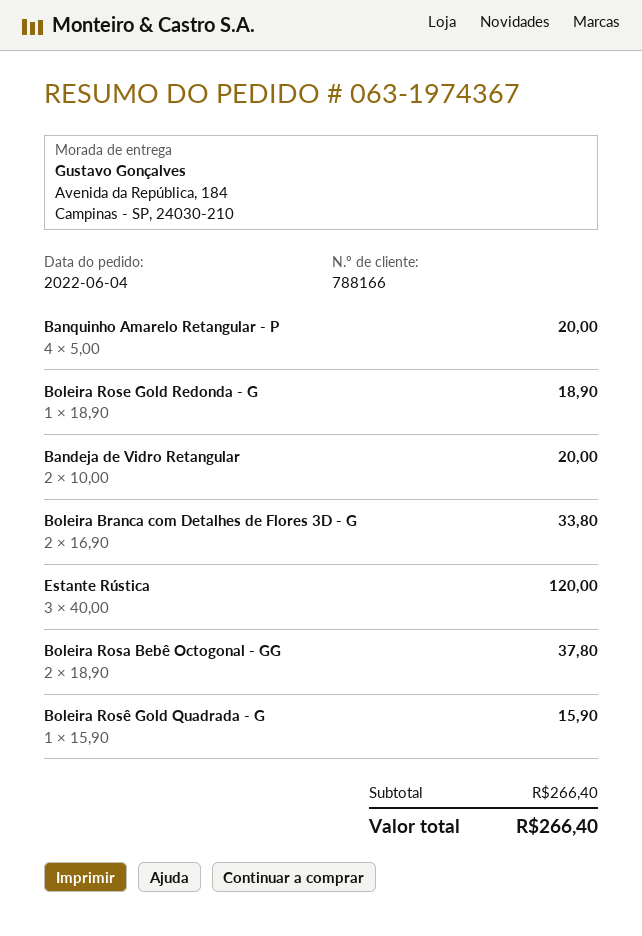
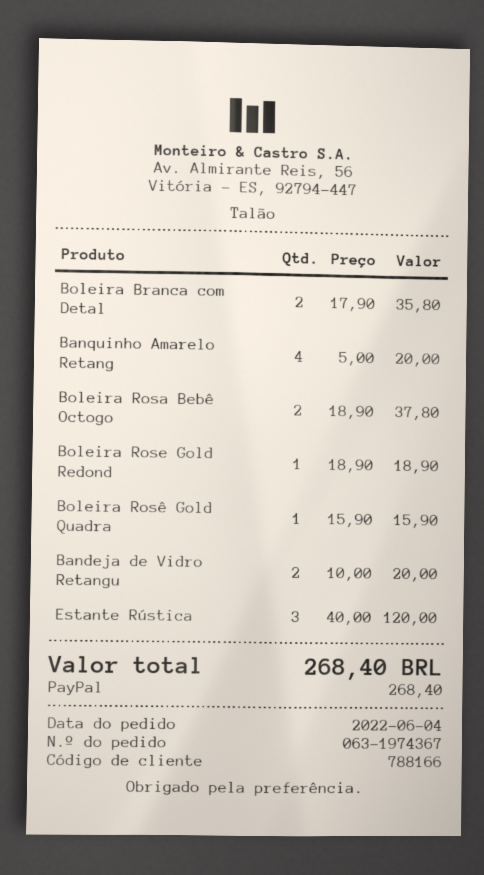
Boleira Branca com Detalhes de Flores 3D - G: 2 x 16.90 = 33.80 -> 2 x 17.90 = 35.80
total: 266.40 -> 268.40

